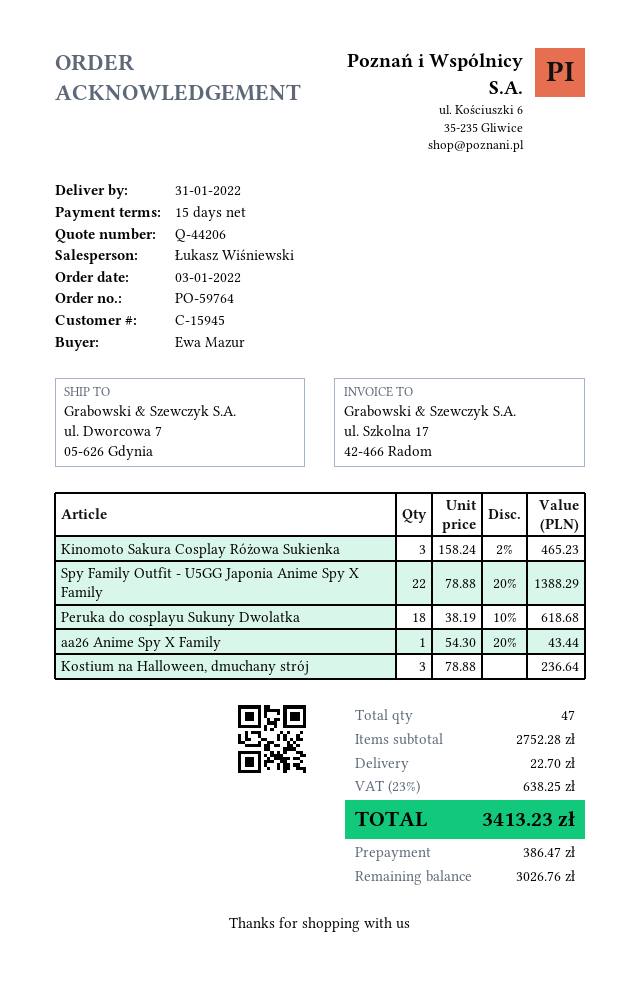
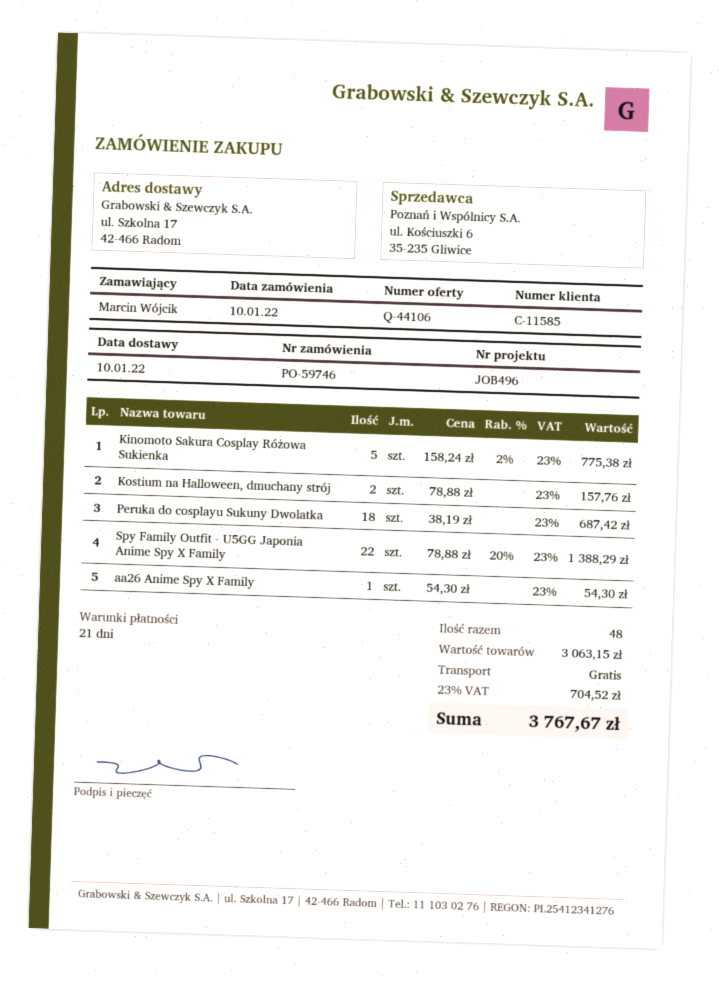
quote number: Q-44206 -> Q-44106
order number: PO-59764 -> PO-59746
order date: 2022-01-03 -> 2022-01-10
delivery date: 2022-01-31 -> 2022-01-10
payment terms: 15 days -> 21 days
customer number: C-15945 -> C-11585
ordered by: Ewa Mazur -> Marcin Wójcik
ship to: ul. Dworcowa 7, 05-626 Gdynia -> ul. Szkolna 17, 42-466 Radom
Kinomoto Sakura Cosplay Różowa Sukienka: 3 x 158.24 - 2% = 465.23 -> 5 x 158.24 - 2% = 775.38
Peruka do cosplayu Sukuny Dwolatka: 18 x 38.19 - 10% = 618.68 -> 18 x 38.19 = 687.42
aa26 Anime Spy X Family: 1 x 54.30 - 20% = 43.44 -> 1 x 54.30 = 54.30
Kostium na Halloween, dmuchany strój: 3 x 78.88 = 236.64 -> 2 x 78.88 = 157.76
total quantity: 47 -> 48
subtotal: 2752.28 -> 3063.15
shipping: 22.70 -> 0.00
tax: 23% = 638.25 -> 23% = 704.52
total: 3413.23 -> 3767.67

